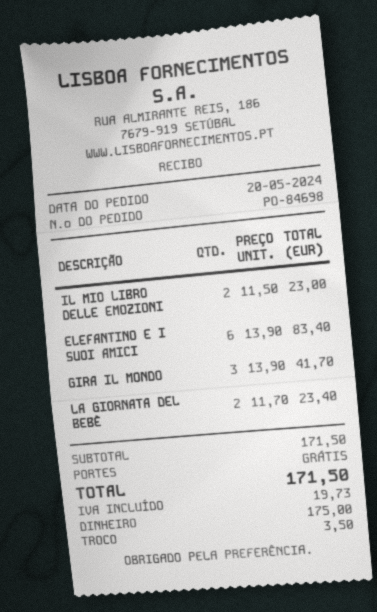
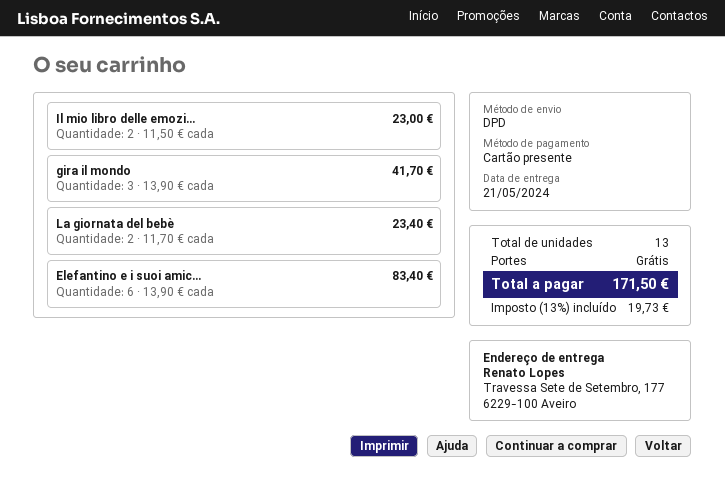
payment method: cash -> gift card

